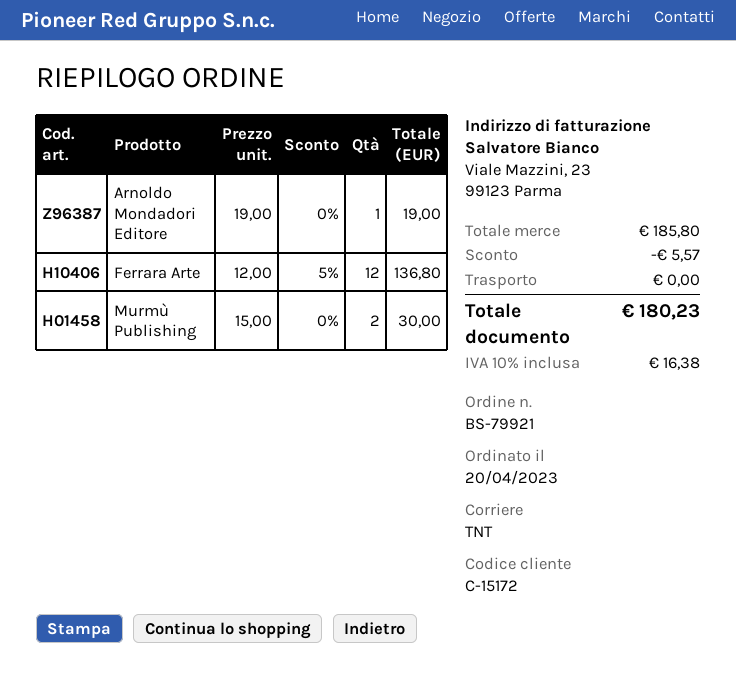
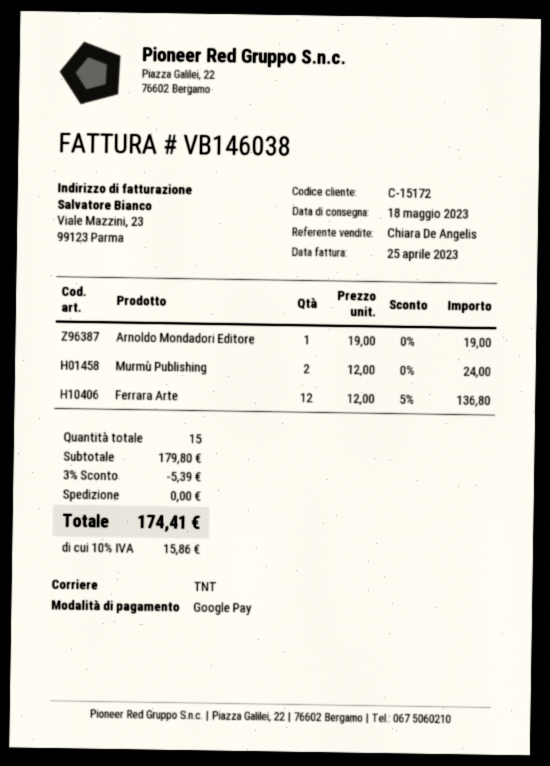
Murmù Publishing: 2 x 15.00 = 30.00 -> 2 x 12.00 = 24.00
subtotal: 185.80 -> 179.80
discount: 5.57 -> 5.39
tax: 10% = 16.38 -> 10% = 15.86
total: 180.23 -> 174.41

